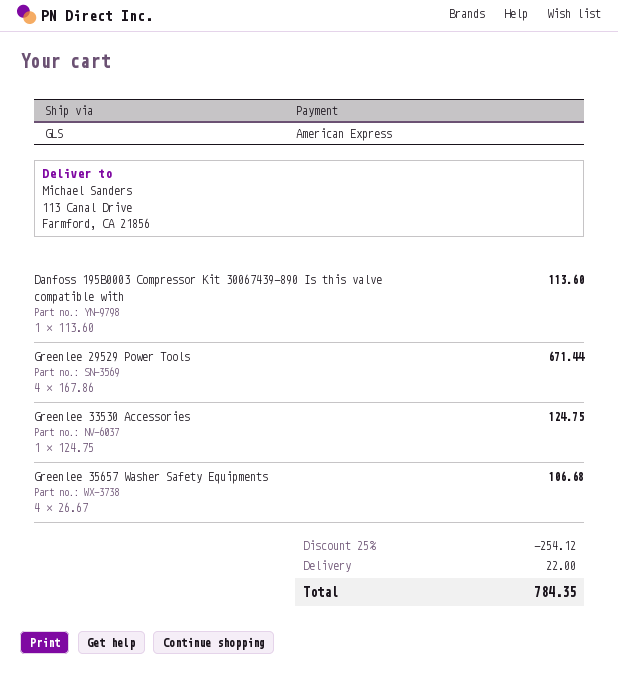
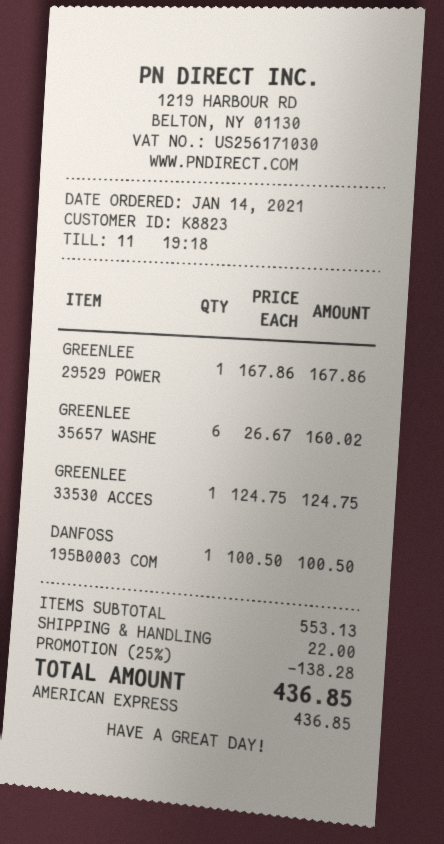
Danfoss 195B0003 Compressor Kit 30067439-890 Is this valve compatible with: 1 x 113.60 = 113.60 -> 1 x 100.50 = 100.50
Greenlee 29529 Power Tools: 4 x 167.86 = 671.44 -> 1 x 167.86 = 167.86
Greenlee 35657 Washer Safety Equipments: 4 x 26.67 = 106.68 -> 6 x 26.67 = 160.02
discount: 25% = 254.12 -> 25% = 138.28
total: 784.35 -> 436.85

